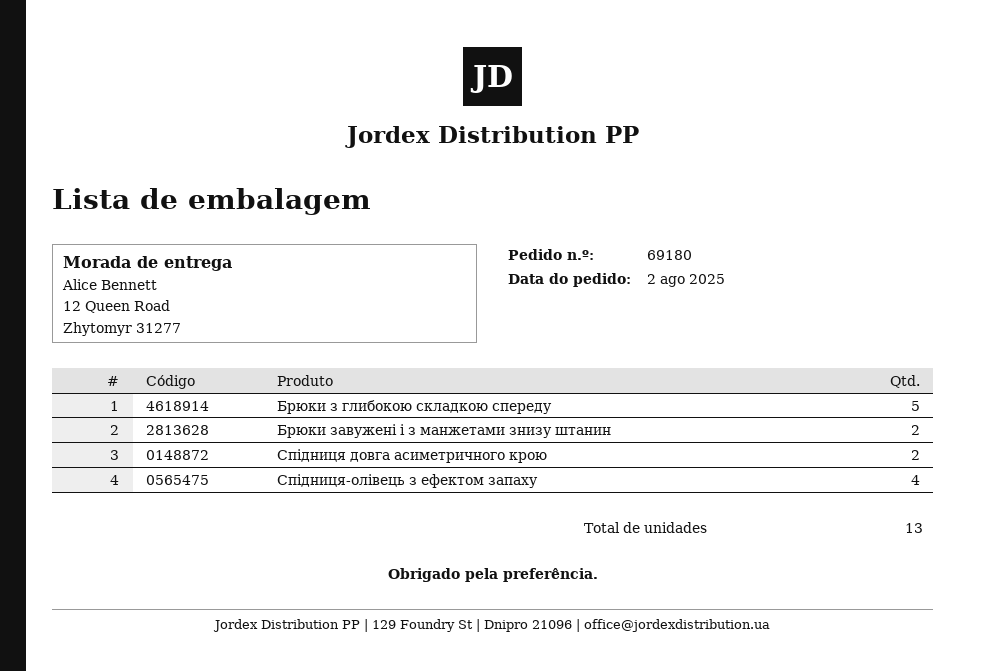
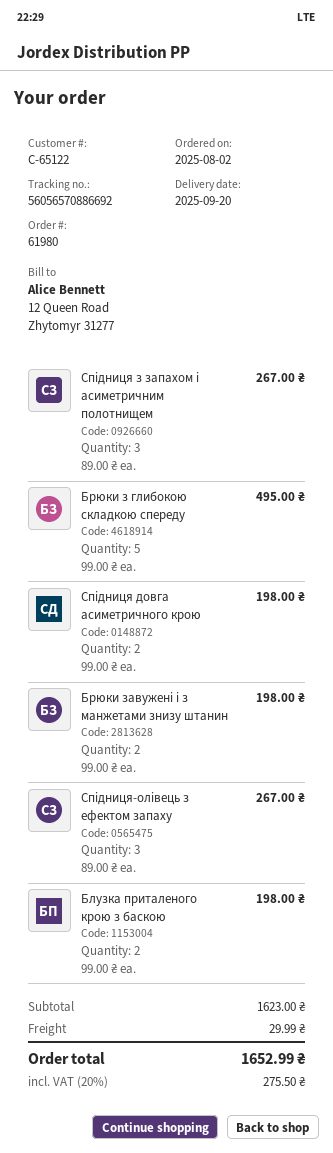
order number: 69180 -> 61980
Спідниця-олівець з ефектом запаху: 4 -> 3
Спідниця з запахом і асиметричним полотнищем: none -> 3
Блузка приталеного крою з баскою: none -> 2

